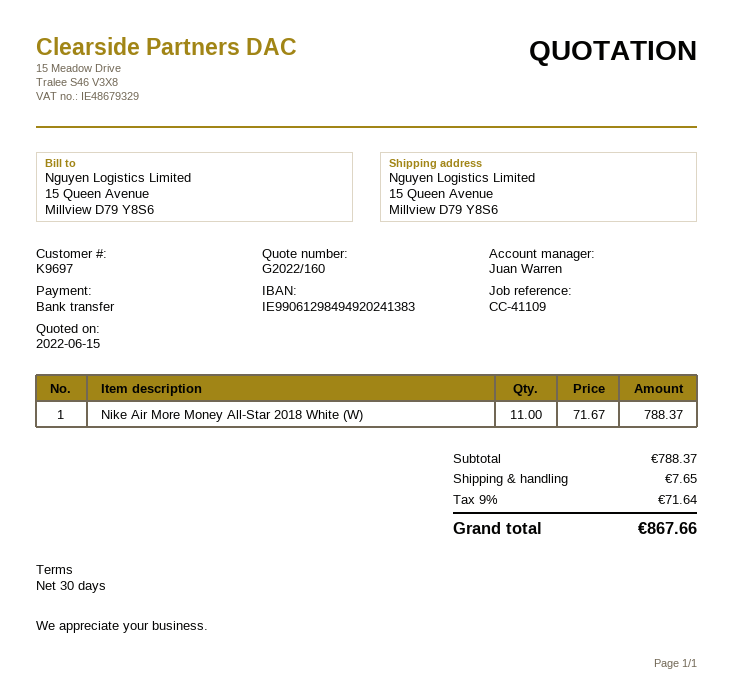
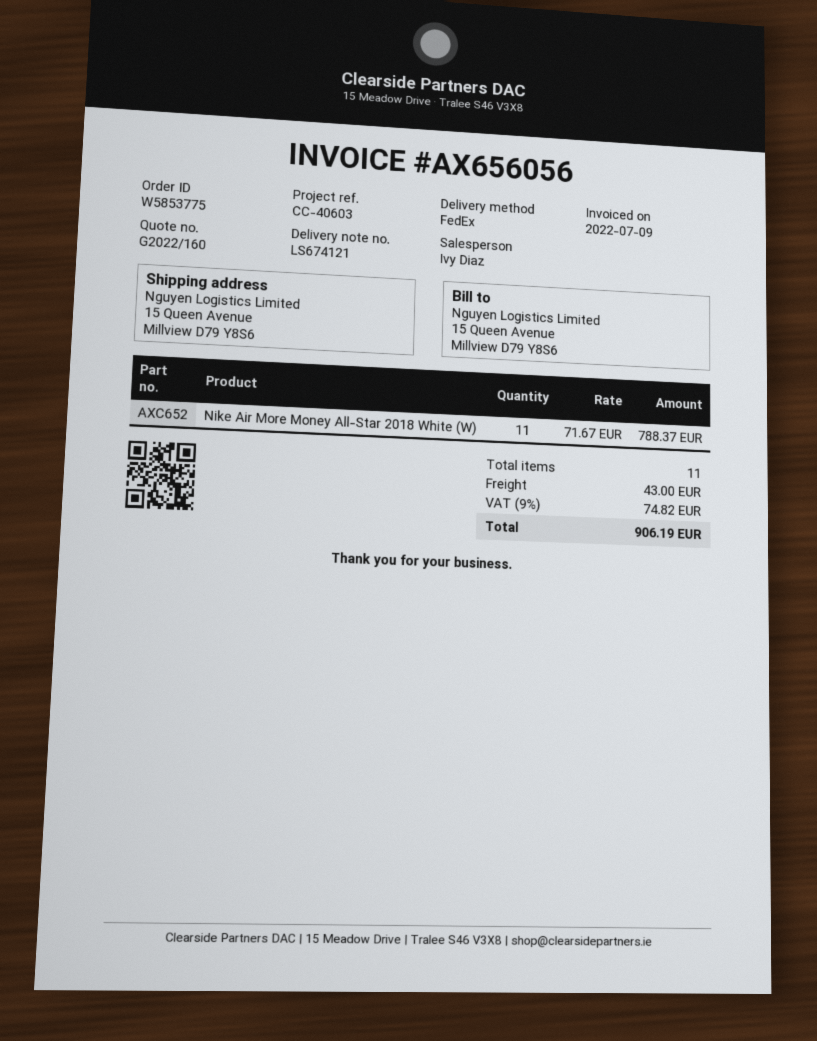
reference: CC-41109 -> CC-40603
sales rep: Juan Warren -> Ivy Diaz
shipping: 7.65 -> 43.00
tax: 9% = 71.64 -> 9% = 74.82
total: 867.66 -> 906.19

